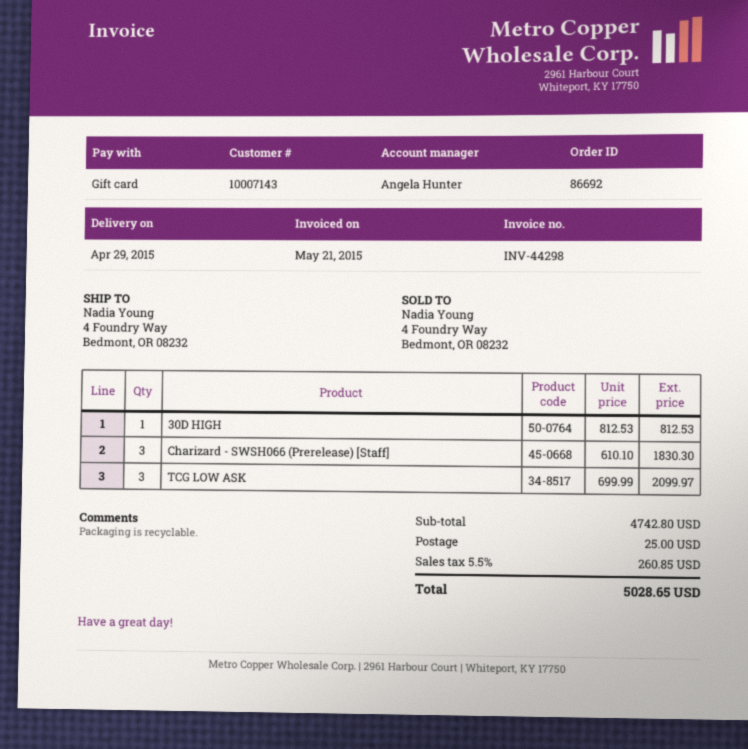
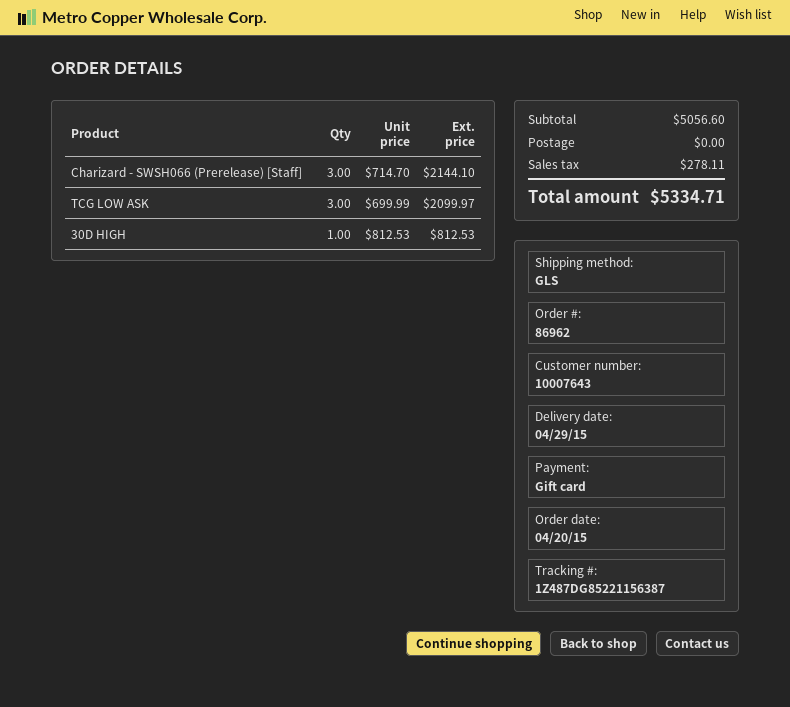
order number: 86692 -> 86962
customer number: 10007143 -> 10007643
Charizard - SWSH066 (Prerelease) [Staff]: 3 x 610.10 = 1830.30 -> 3 x 714.70 = 2144.10
subtotal: 4742.80 -> 5056.60
shipping: 25.00 -> 0.00
tax: 260.85 -> 278.11
total: 5028.65 -> 5334.71

